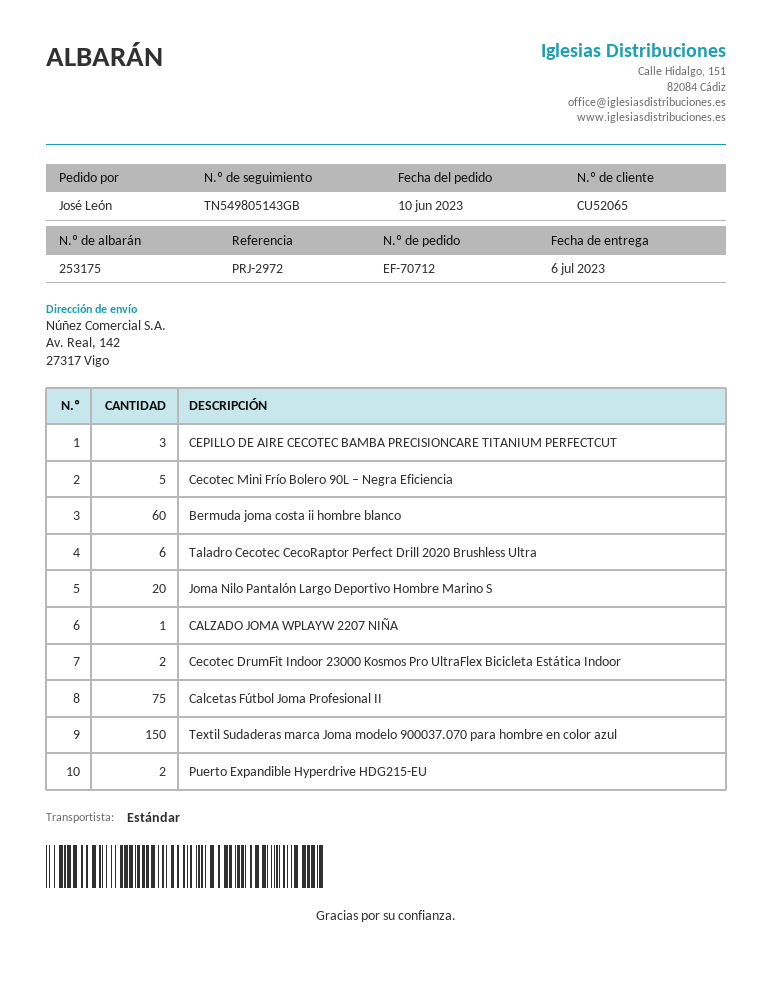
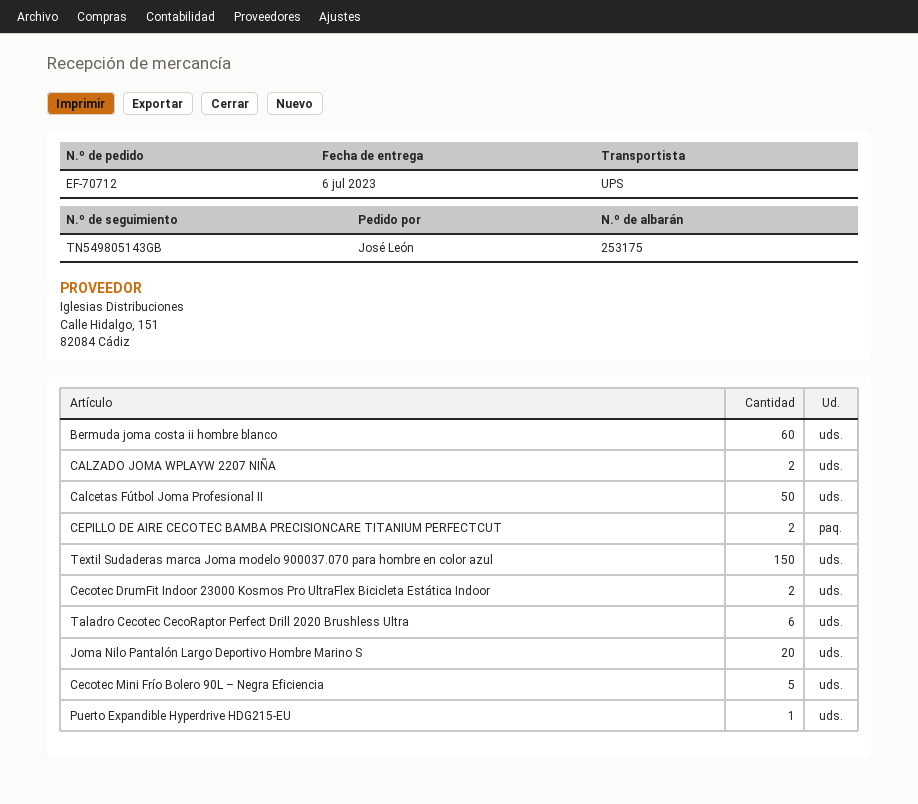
shipping method: standard -> UPS
CEPILLO DE AIRE CECOTEC BAMBA PRECISIONCARE TITANIUM PERFECTCUT: 3 -> 2
CALZADO JOMA WPLAYW 2207 NIÑA: 1 -> 2
Calcetas Fútbol Joma Profesional II: 75 -> 50
Puerto Expandible Hyperdrive HDG215-EU: 2 -> 1

